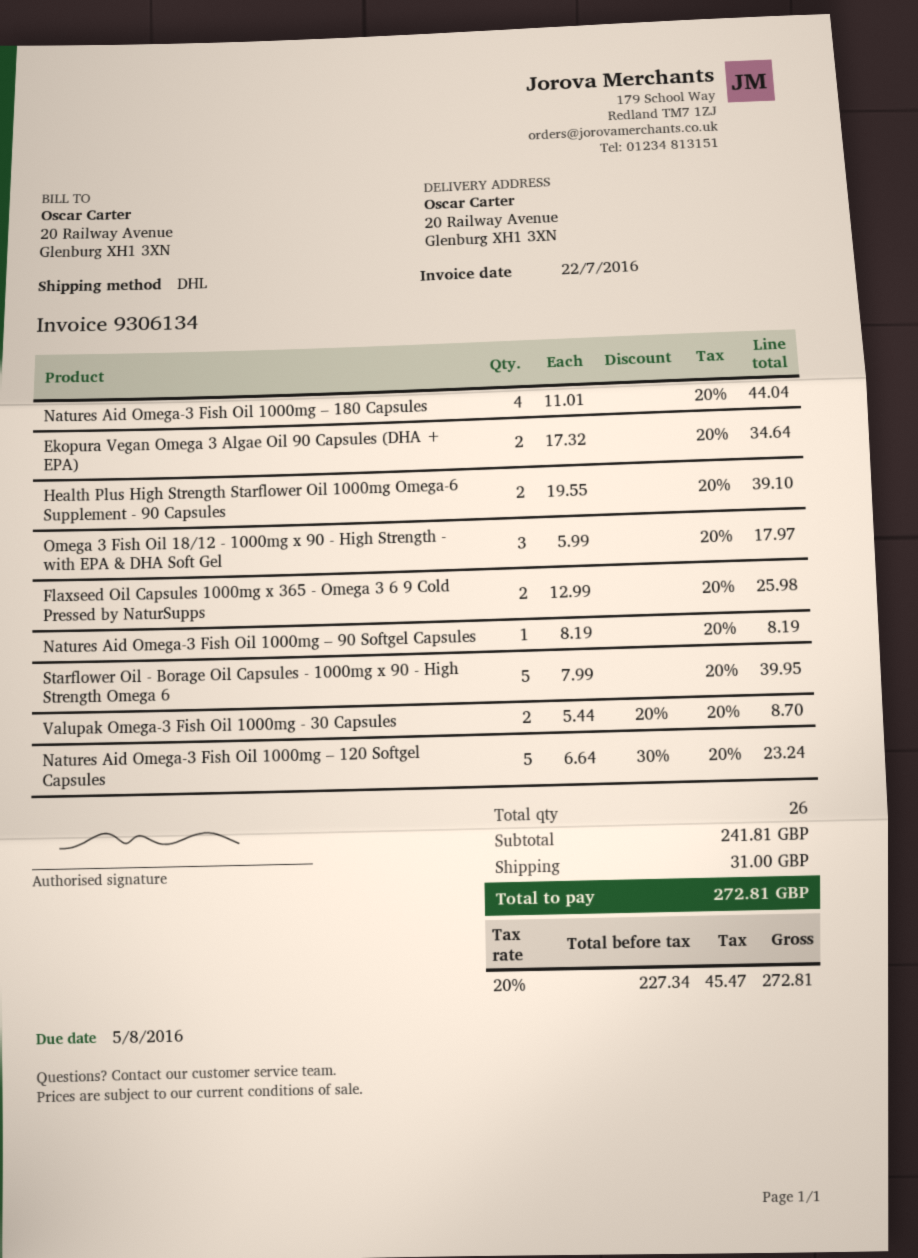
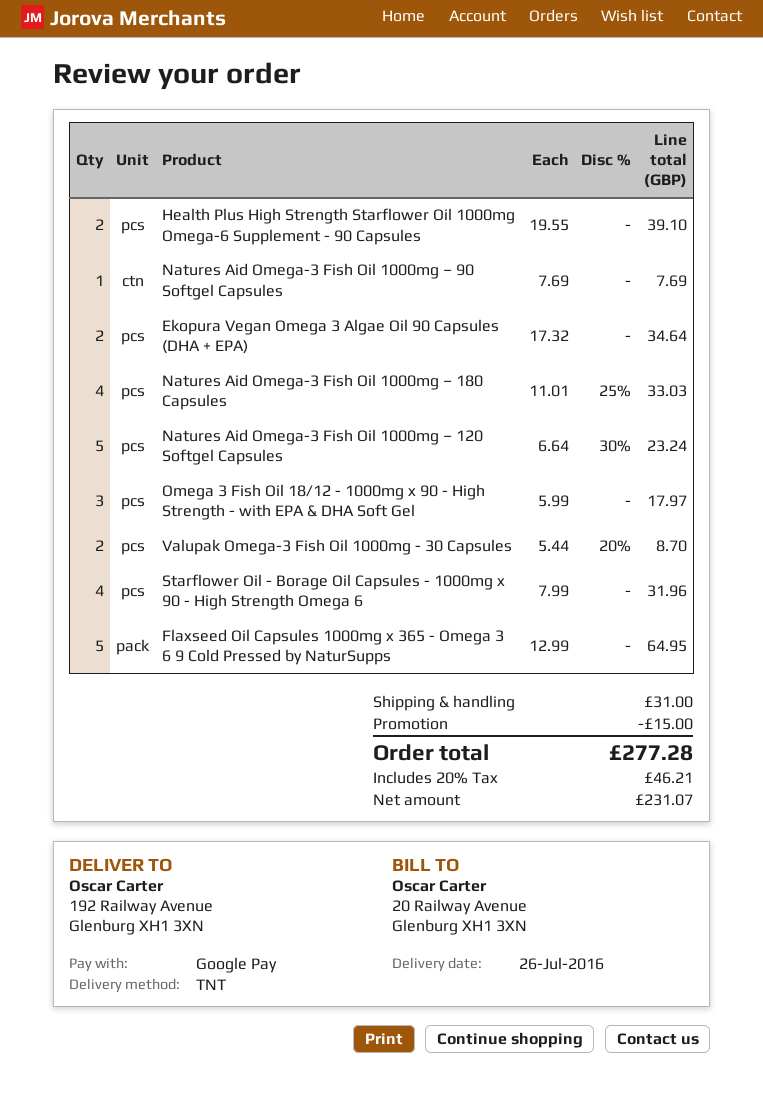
shipping method: DHL -> TNT
ship to: 20 Railway Avenue, Glenburg XH1 3XN -> 192 Railway Avenue, Glenburg XH1 3XN
Natures Aid Omega-3 Fish Oil 1000mg – 180 Capsules: 4 x 11.01 = 44.04 -> 4 x 11.01 - 25% = 33.03
Flaxseed Oil Capsules 1000mg x 365 - Omega 3 6 9 Cold Pressed by NaturSupps: 2 x 12.99 = 25.98 -> 5 x 12.99 = 64.95
Natures Aid Omega-3 Fish Oil 1000mg – 90 Softgel Capsules: 1 x 8.19 = 8.19 -> 1 x 7.69 = 7.69
Starflower Oil - Borage Oil Capsules - 1000mg x 90 - High Strength Omega 6: 5 x 7.99 = 39.95 -> 4 x 7.99 = 31.96
discount: none -> 15.00
net: 227.34 -> 231.07
tax: 20% = 45.47 -> 20% = 46.21
total: 272.81 -> 277.28

